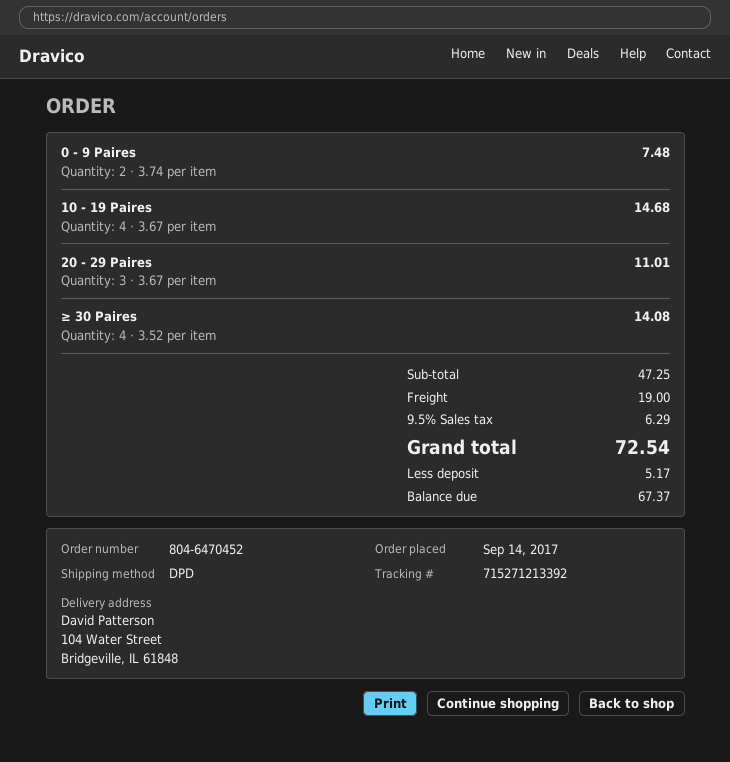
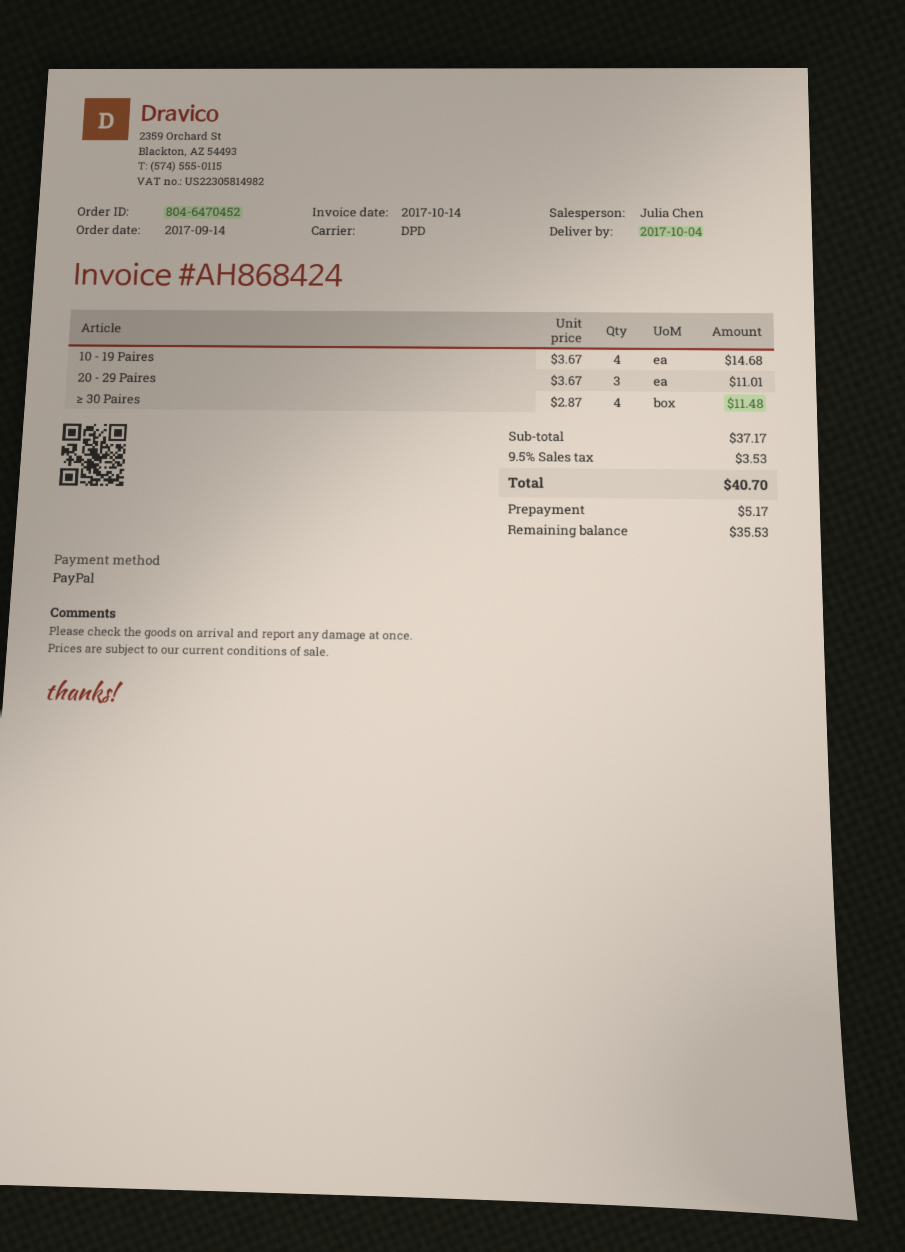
0 - 9 Paires: 2 x 3.74 = 7.48 -> none
≥ 30 Paires: 4 x 3.52 = 14.08 -> 4 x 2.87 = 11.48
subtotal: 47.25 -> 37.17
shipping: 19.00 -> none
tax: 9.5% = 6.29 -> 9.5% = 3.53
total: 72.54 -> 40.70
balance: 67.37 -> 35.53

